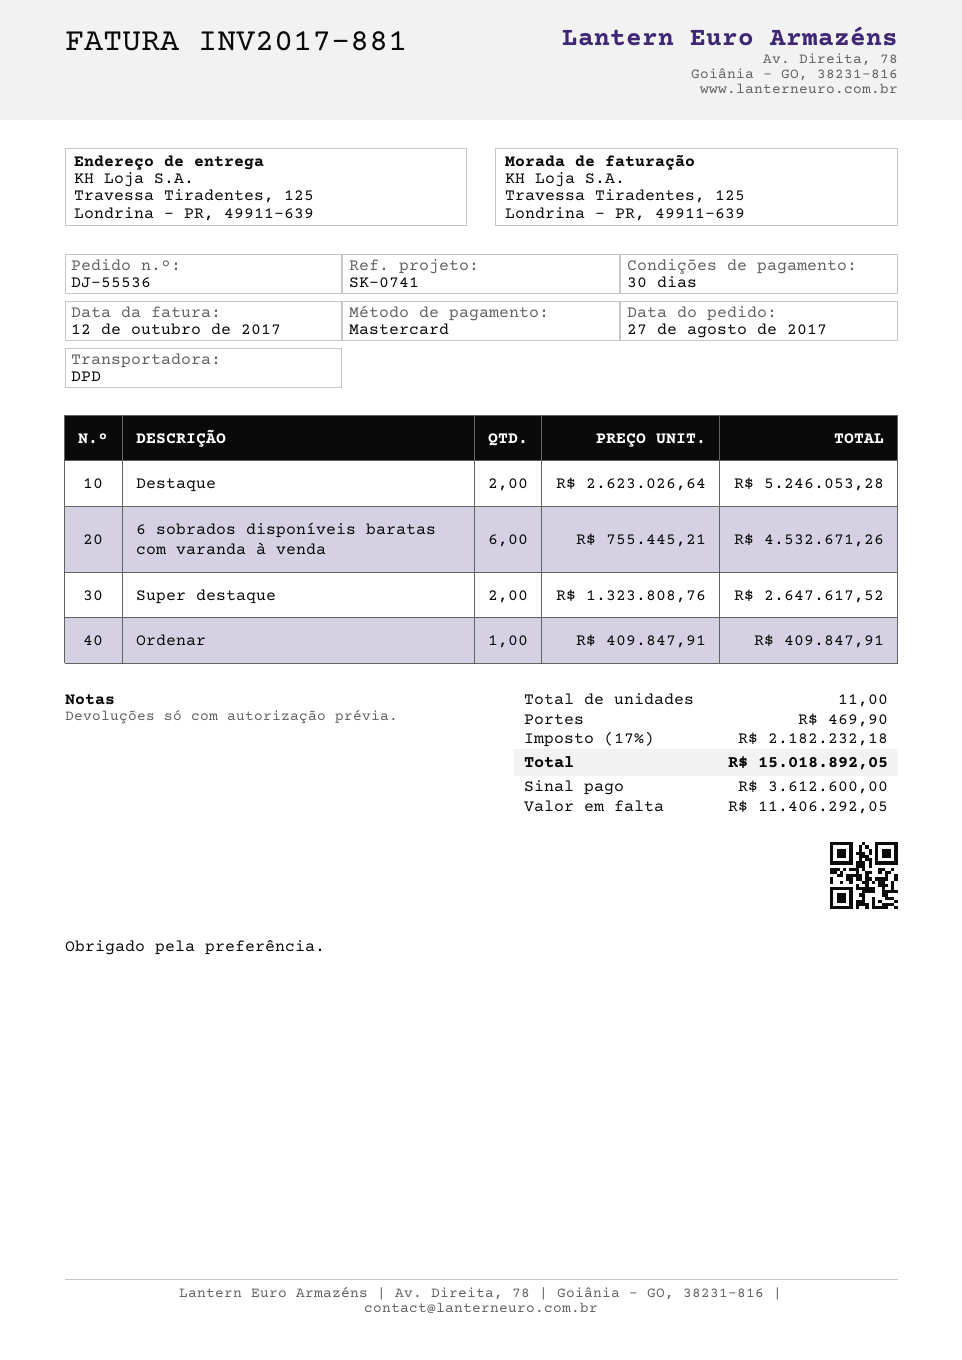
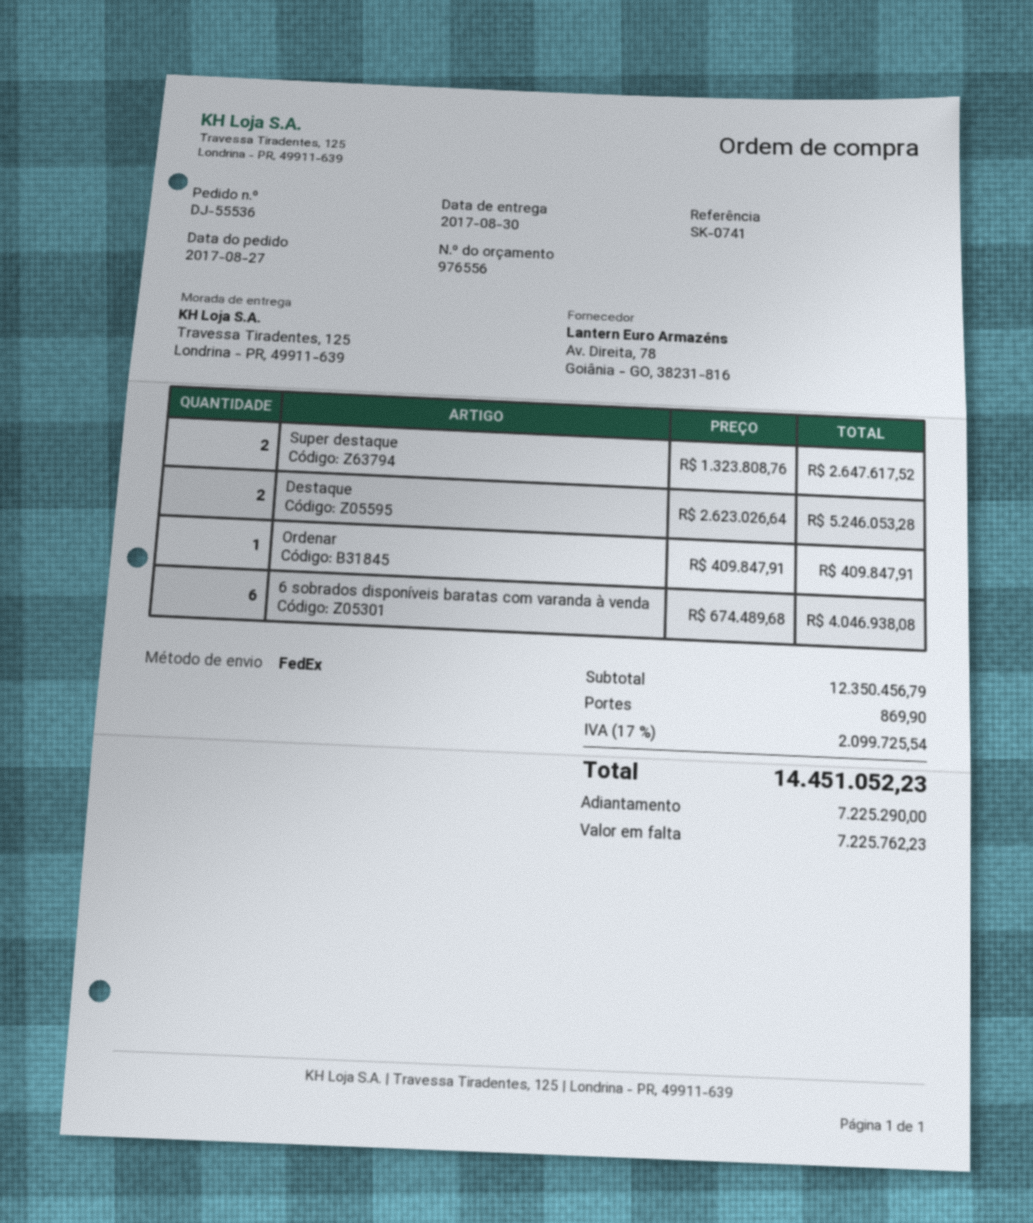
shipping method: DPD -> FedEx
6 sobrados disponíveis baratas com varanda à venda: 6 x 755445.21 = 4532671.26 -> 6 x 674489.68 = 4046938.08
shipping: 469.90 -> 869.90
tax: 17% = 2182232.18 -> 17% = 2099725.54
total: 15018892.05 -> 14451052.23
deposit: 3612600.00 -> 7225290.00
balance: 11406292.05 -> 7225762.23

